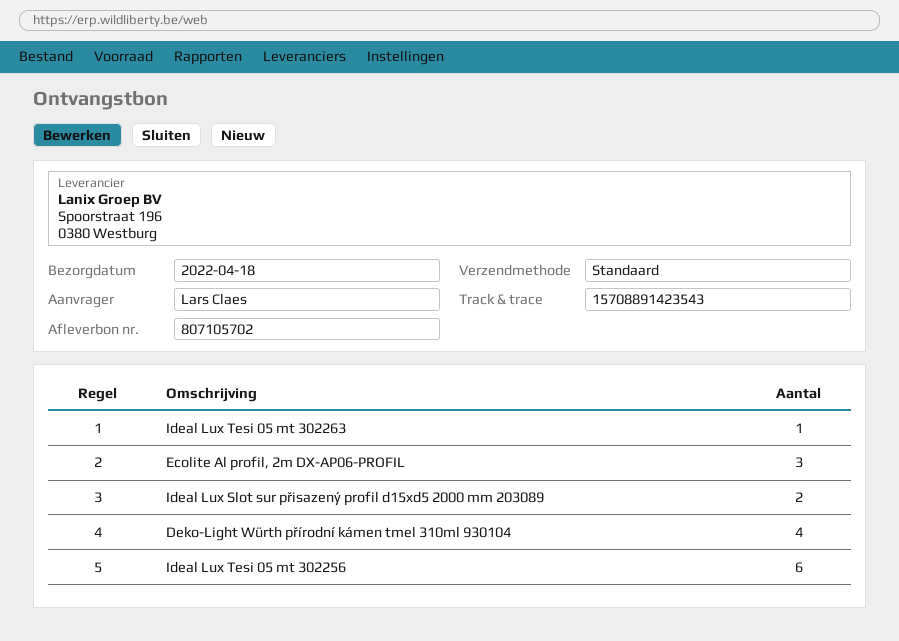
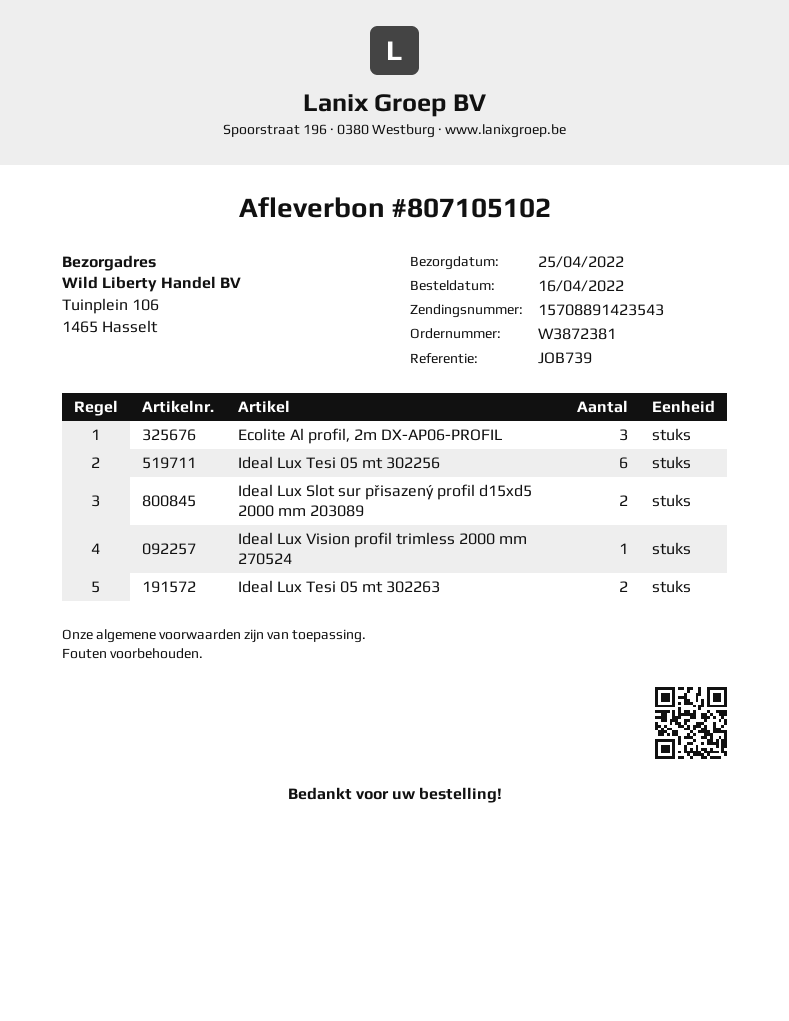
delivery note number: 807105702 -> 807105102
delivery date: 2022-04-18 -> 2022-04-25
Ideal Lux Tesi 05 mt 302263: 1 -> 2
Deko-Light Würth přírodní kámen tmel 310ml 930104: 4 -> none
Ideal Lux Vision profil trimless 2000 mm 270524: none -> 1

